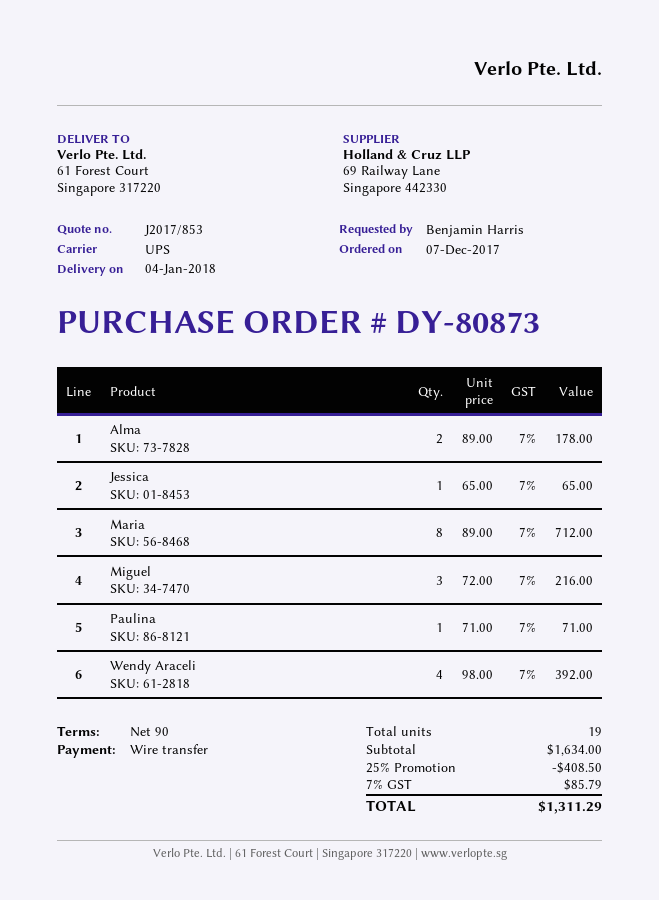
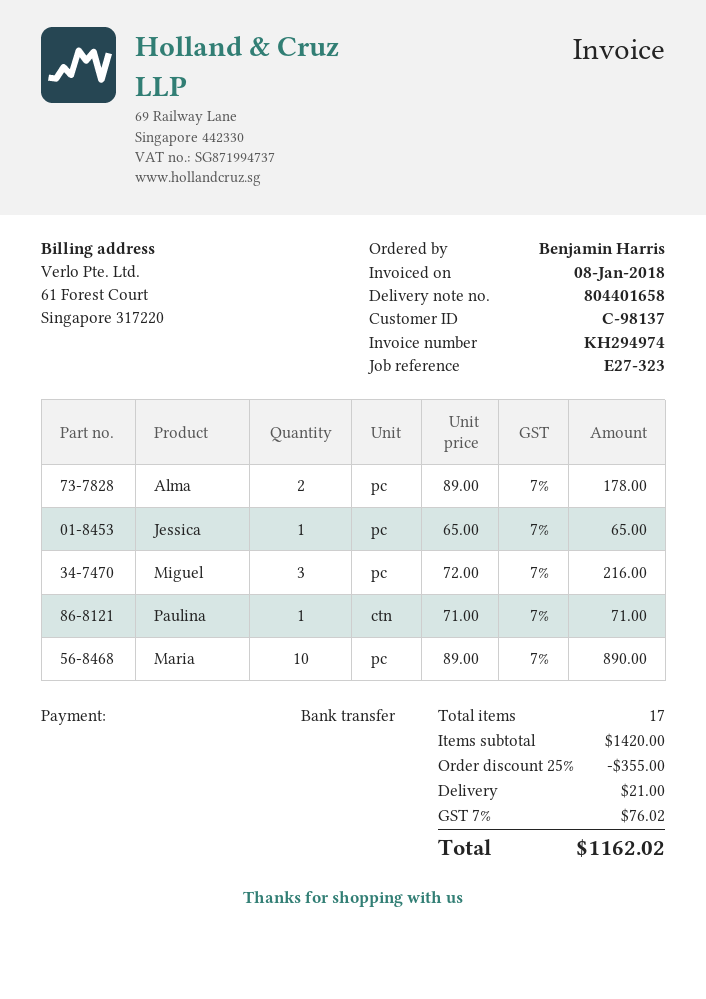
Maria: 8 x 89.00 = 712.00 -> 10 x 89.00 = 890.00
Wendy Araceli: 4 x 98.00 = 392.00 -> none
total quantity: 19 -> 17
subtotal: 1634.00 -> 1420.00
discount: 25% = 408.50 -> 25% = 355.00
shipping: none -> 21.00
tax: 7% = 85.79 -> 7% = 76.02
total: 1311.29 -> 1162.02

